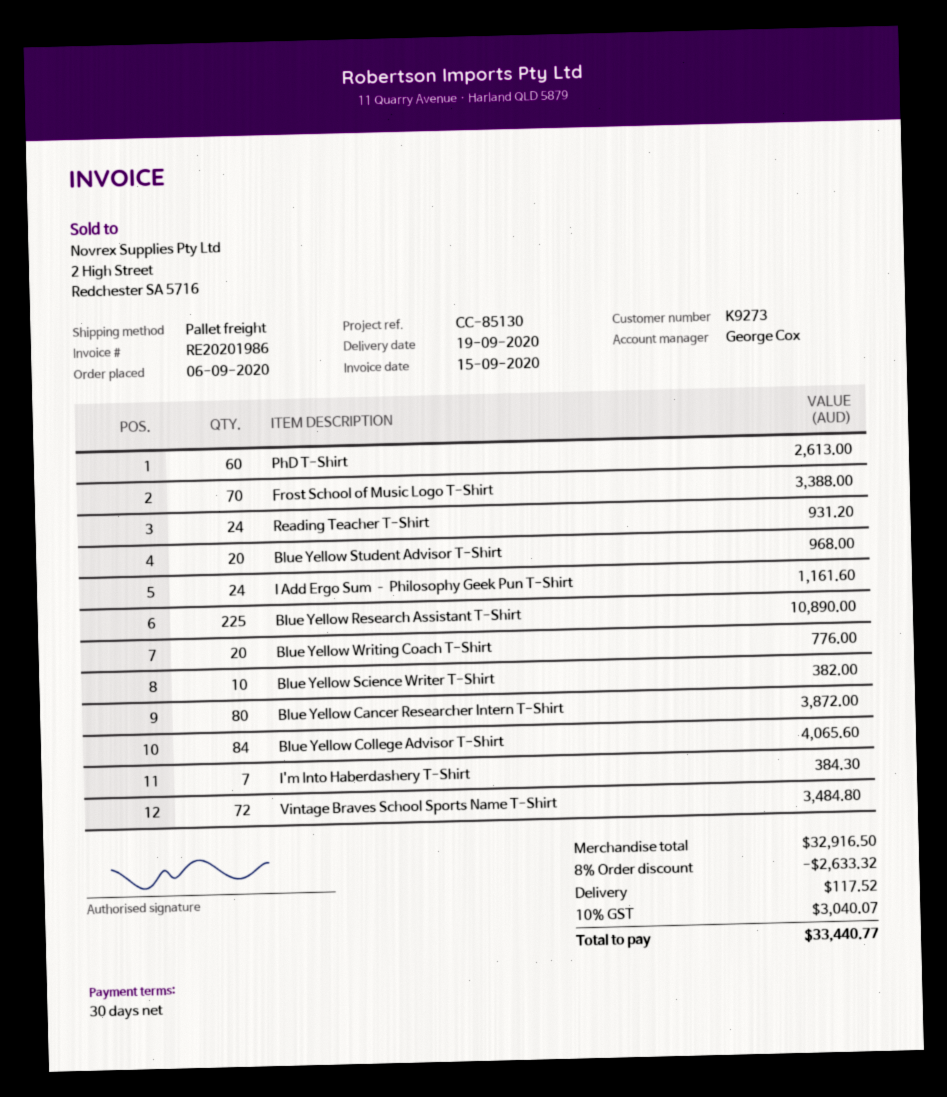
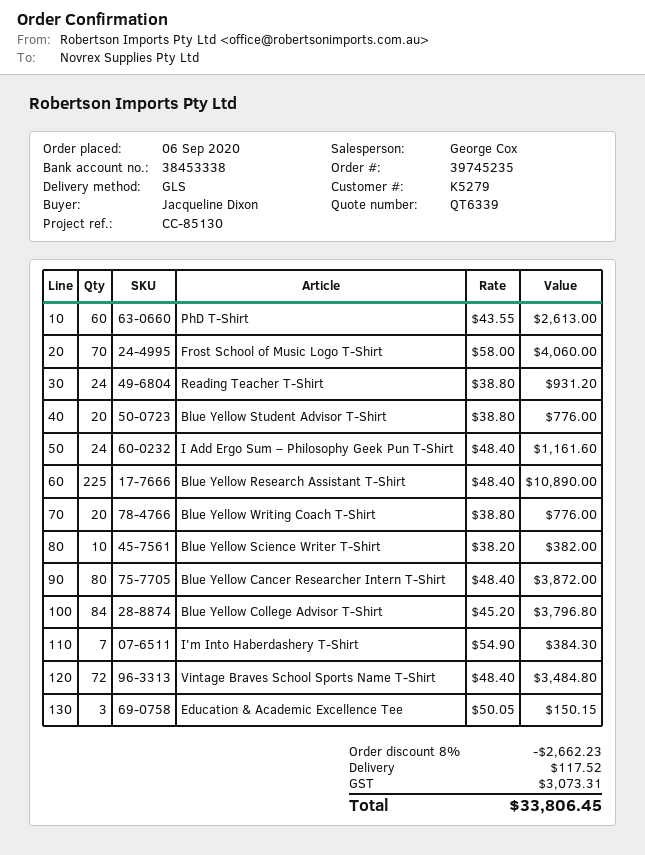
customer number: K9273 -> K5279
shipping method: pallet freight -> GLS
Frost School of Music Logo T-Shirt: 70 for 3388.00 -> 70 for 4060.00
Blue Yellow Student Advisor T-Shirt: 20 for 968.00 -> 20 for 776.00
Blue Yellow College Advisor T-Shirt: 84 for 4065.60 -> 84 for 3796.80
Education & Academic Excellence Tee: none -> 3 for 150.15
discount: 8% = 2633.32 -> 8% = 2662.23
tax: 3040.07 -> 3073.31
total: 33440.77 -> 33806.45

